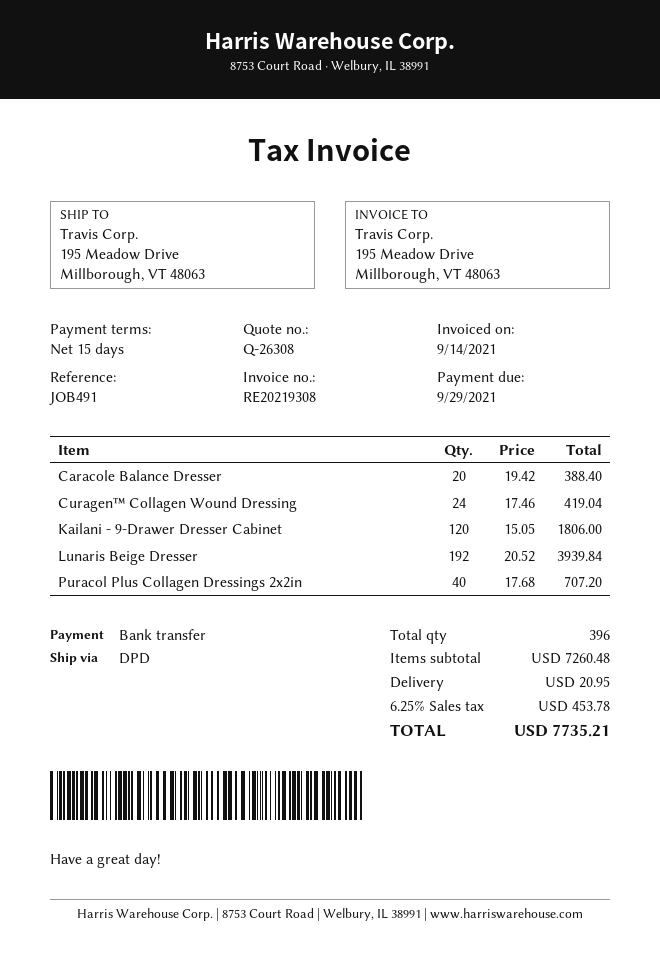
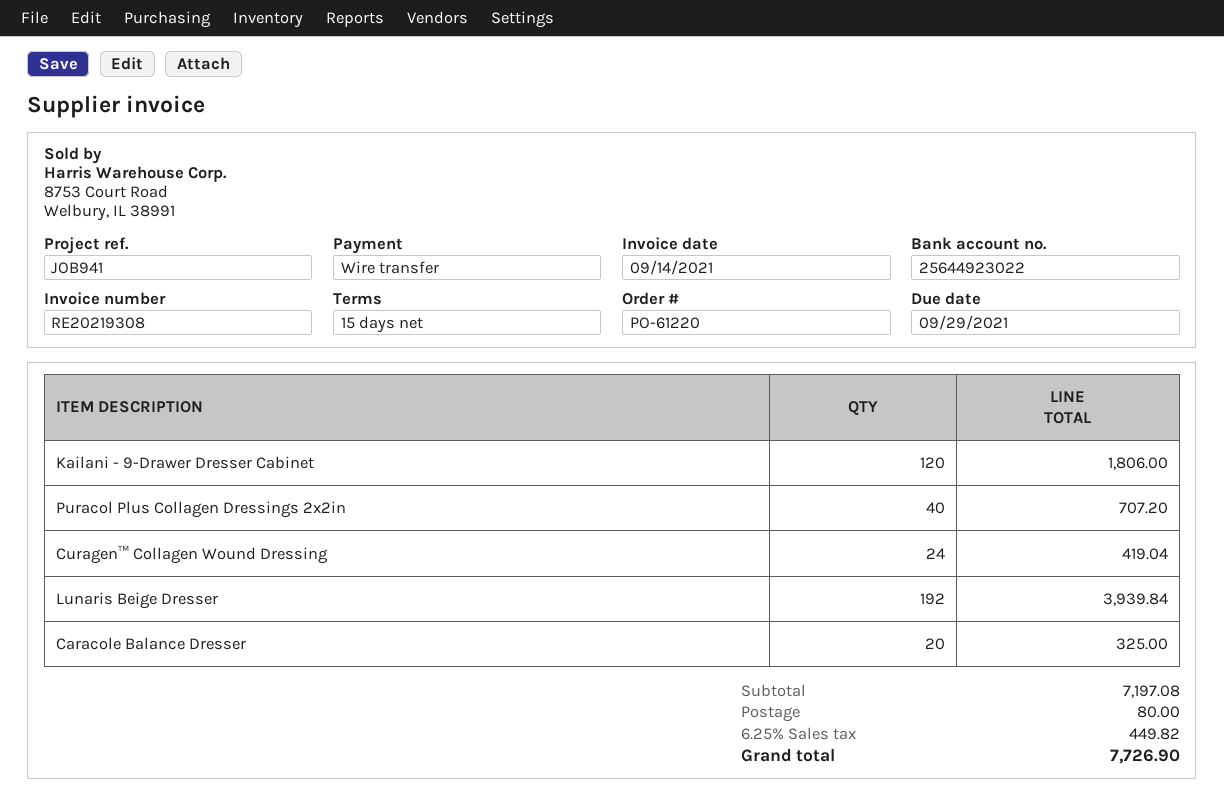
reference: JOB491 -> JOB941
Caracole Balance Dresser: 20 for 388.40 -> 20 for 325.00
subtotal: 7260.48 -> 7197.08
shipping: 20.95 -> 80.00
tax: 6.25% = 453.78 -> 6.25% = 449.82
total: 7735.21 -> 7726.90

